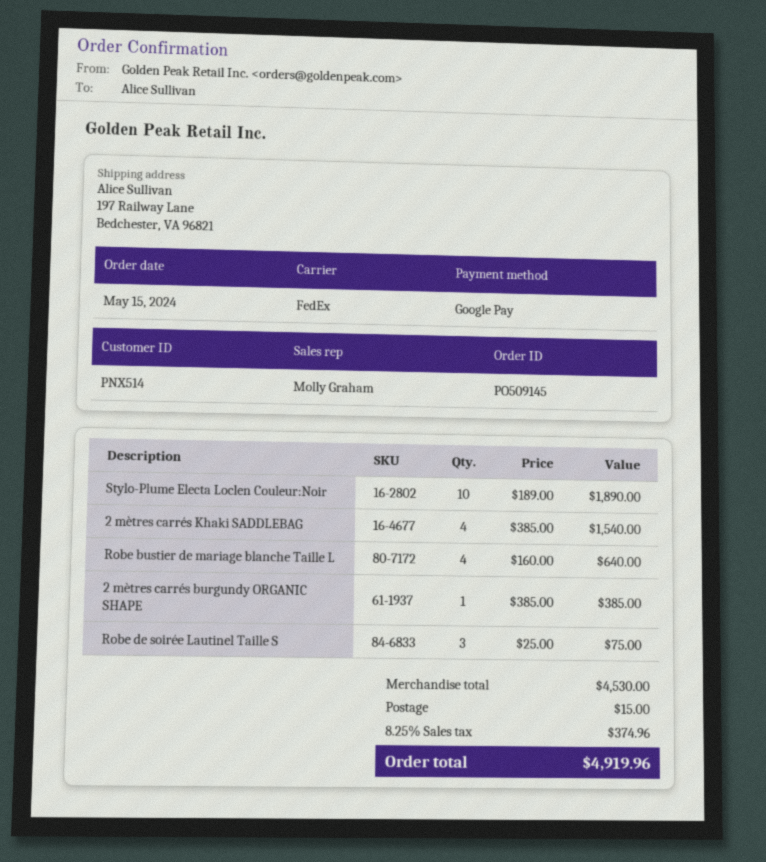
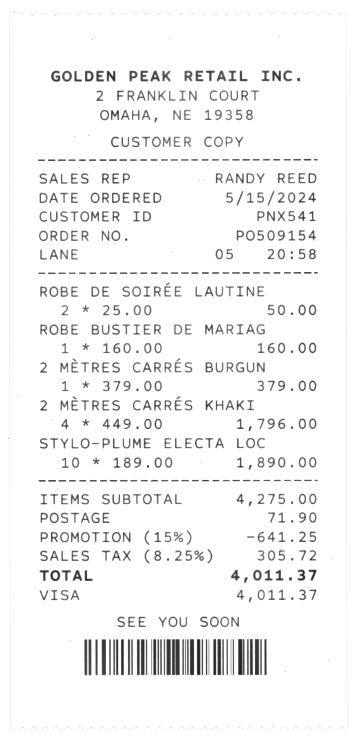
order number: PO509145 -> PO509154
customer number: PNX514 -> PNX541
sales rep: Molly Graham -> RANDY REED
payment method: Google Pay -> Visa
2 mètres carrés Khaki SADDLEBAG: 4 x 385.00 = 1540.00 -> 4 x 449.00 = 1796.00
Robe bustier de mariage blanche Taille L: 4 x 160.00 = 640.00 -> 1 x 160.00 = 160.00
2 mètres carrés burgundy ORGANIC SHAPE: 1 x 385.00 = 385.00 -> 1 x 379.00 = 379.00
Robe de soirée Lautinel Taille S: 3 x 25.00 = 75.00 -> 2 x 25.00 = 50.00
subtotal: 4530.00 -> 4275.00
discount: none -> 15% = 641.25
shipping: 15.00 -> 71.90
tax: 8.25% = 374.96 -> 8.25% = 305.72
total: 4919.96 -> 4011.37

